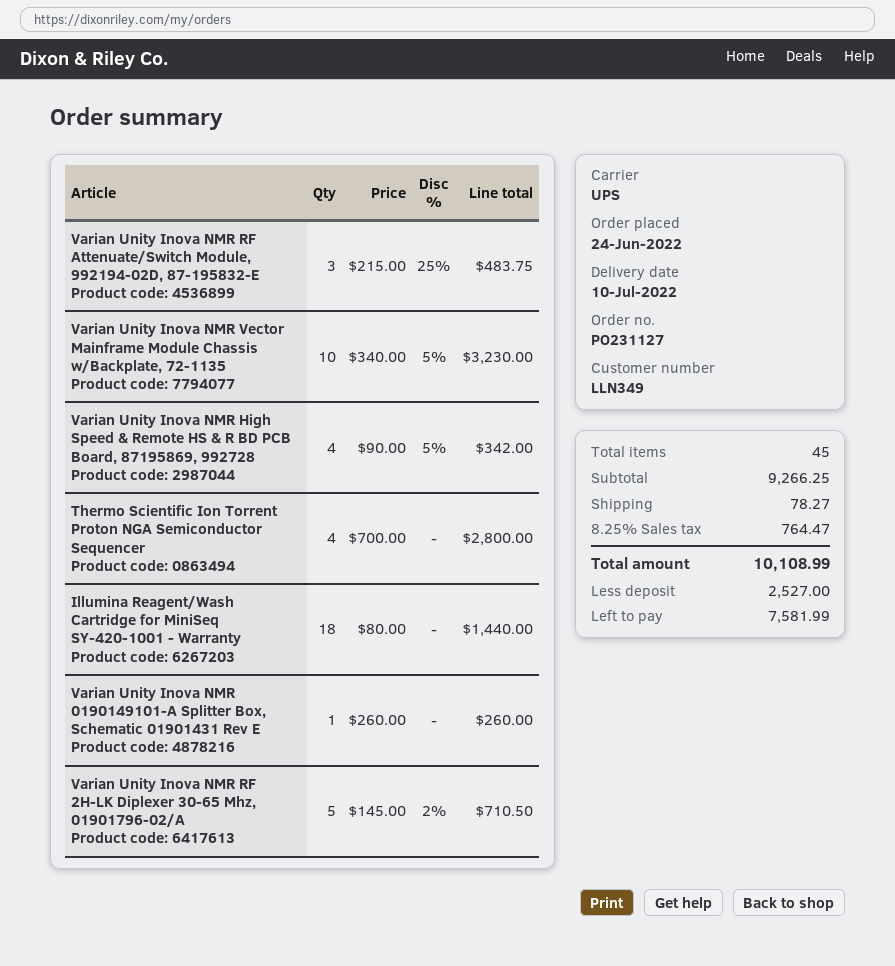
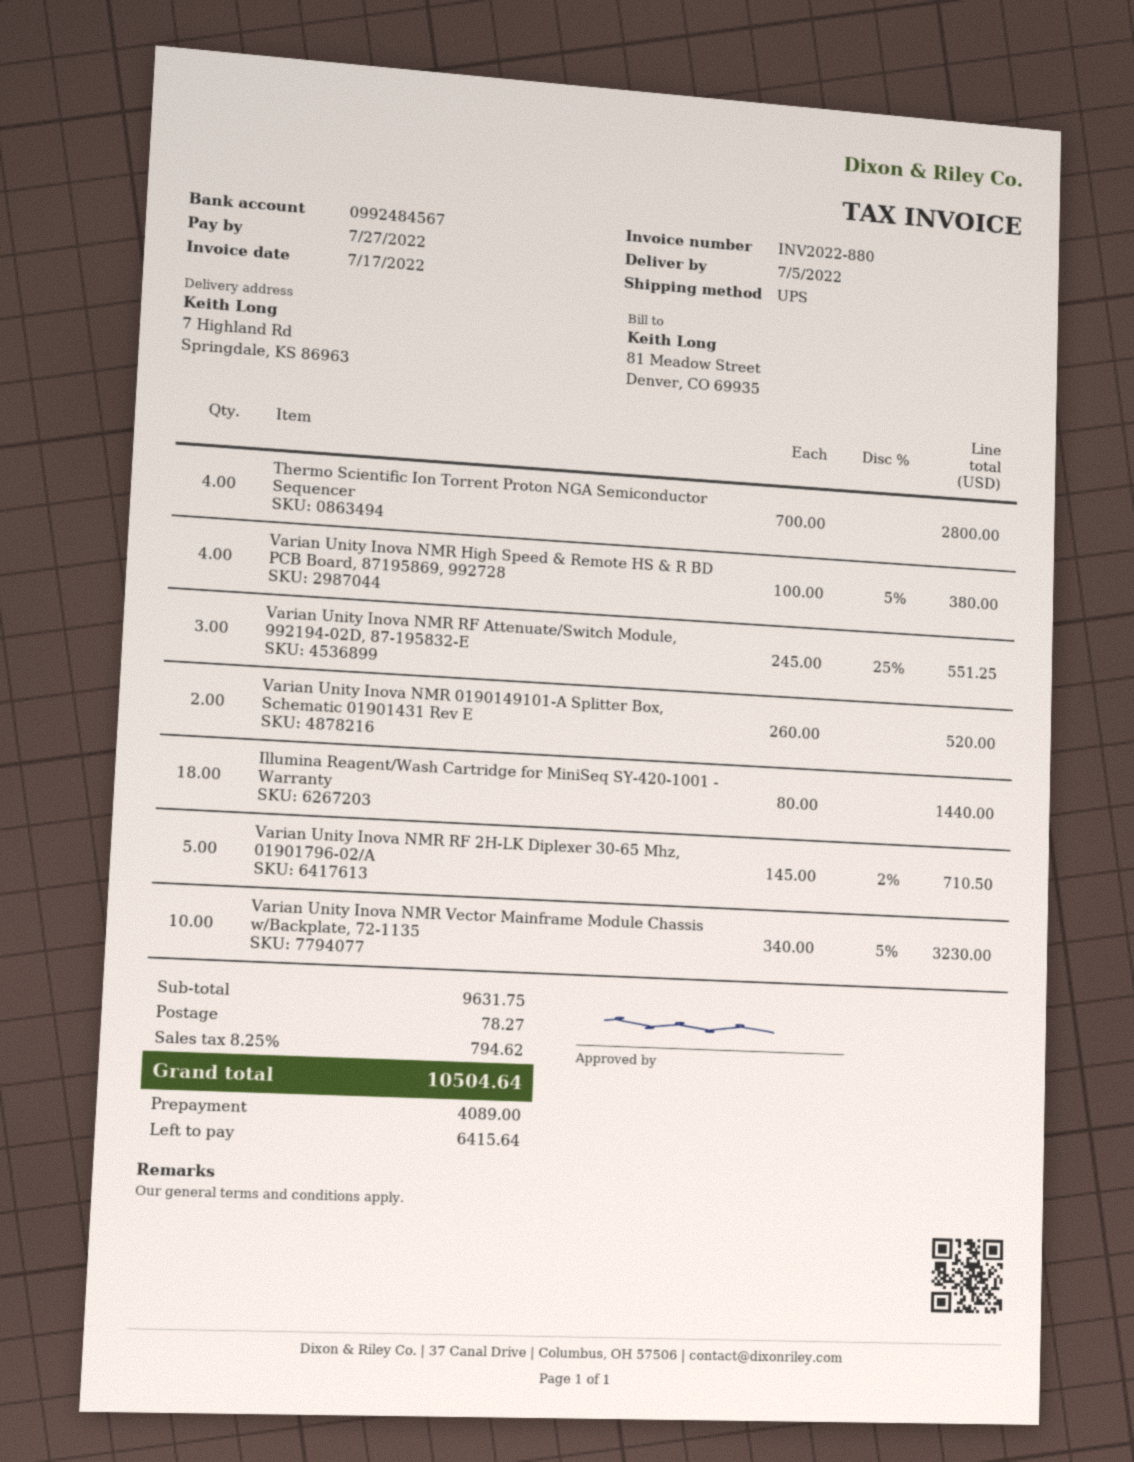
delivery date: 2022-07-10 -> 2022-07-05
Varian Unity Inova NMR RF Attenuate/Switch Module, 992194-02D, 87-195832-E: 3 x 215.00 - 25% = 483.75 -> 3 x 245.00 - 25% = 551.25
Varian Unity Inova NMR High Speed & Remote HS & R BD PCB Board, 87195869, 992728: 4 x 90.00 - 5% = 342.00 -> 4 x 100.00 - 5% = 380.00
Varian Unity Inova NMR 0190149101-A Splitter Box, Schematic 01901431 Rev E: 1 x 260.00 = 260.00 -> 2 x 260.00 = 520.00
subtotal: 9266.25 -> 9631.75
tax: 8.25% = 764.47 -> 8.25% = 794.62
total: 10108.99 -> 10504.64
deposit: 2527.00 -> 4089.00
balance: 7581.99 -> 6415.64

